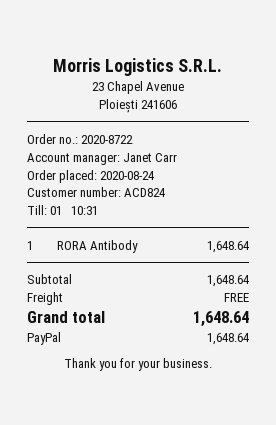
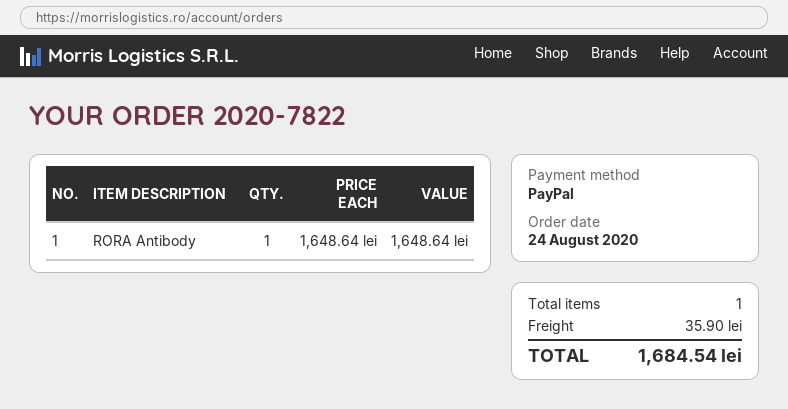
order number: 2020-8722 -> 2020-7822
shipping: 0.00 -> 35.90
total: 1648.64 -> 1684.54

